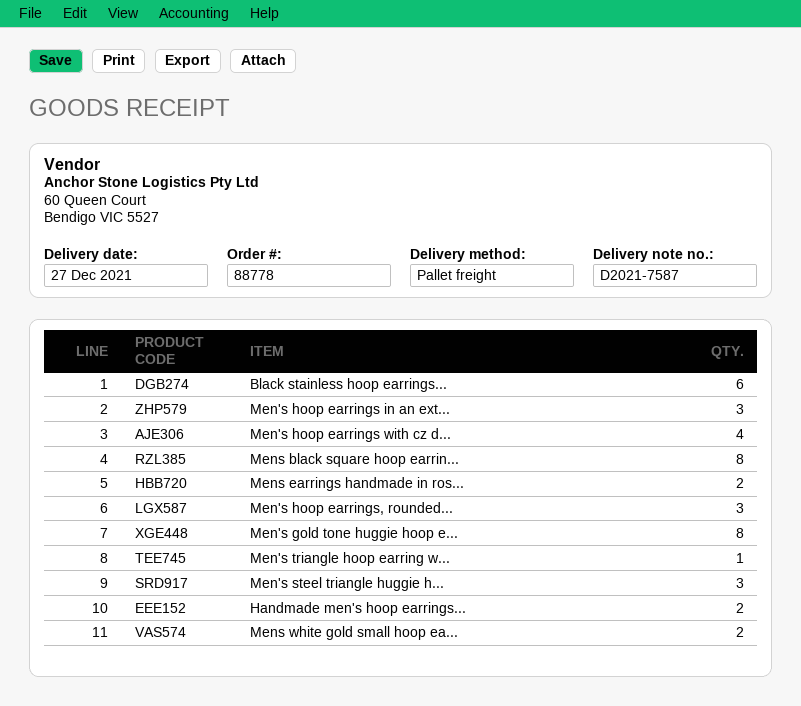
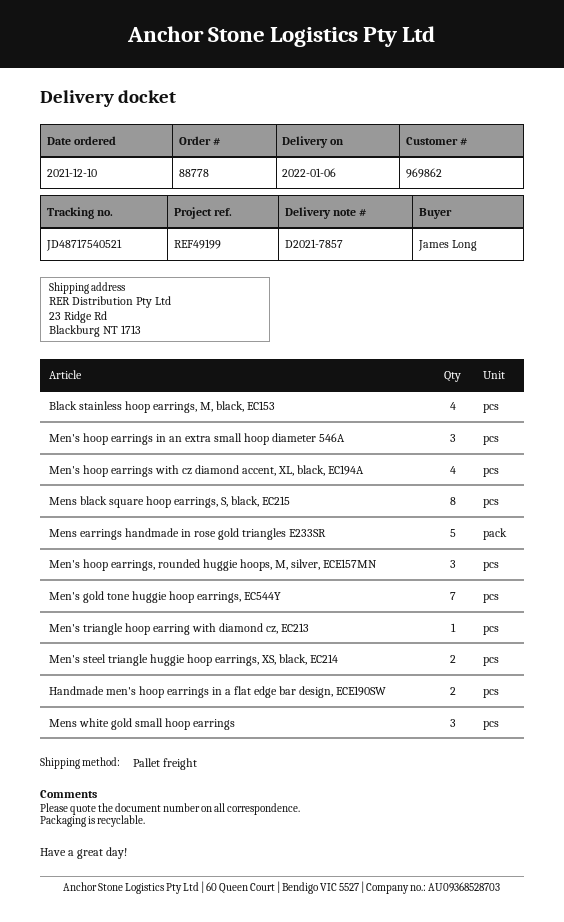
delivery note number: D2021-7587 -> D2021-7857
delivery date: 2021-12-27 -> 2022-01-06
Black stainless hoop earrings...: 6 -> 4
Mens earrings handmade in ros...: 2 -> 5
Men's gold tone huggie hoop e...: 8 -> 7
Men's steel triangle huggie h...: 3 -> 2
Mens white gold small hoop ea...: 2 -> 3

